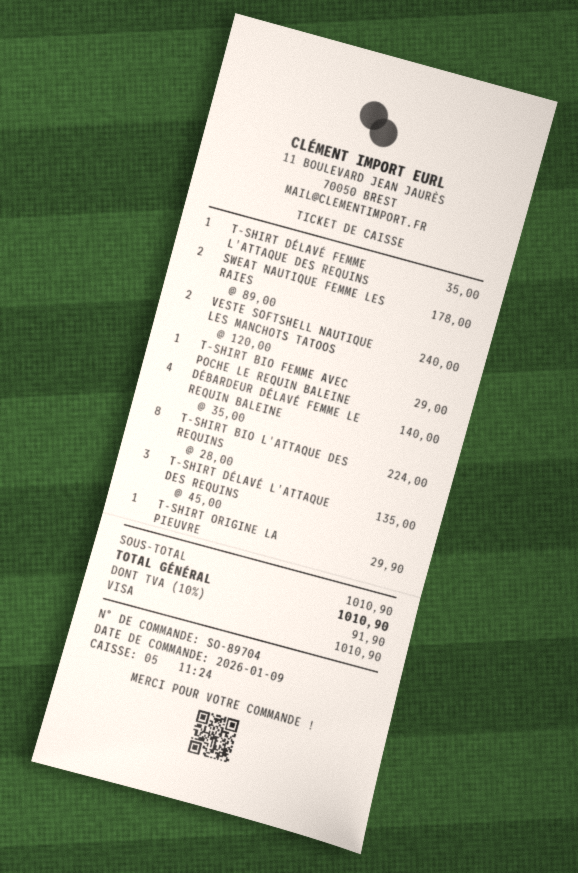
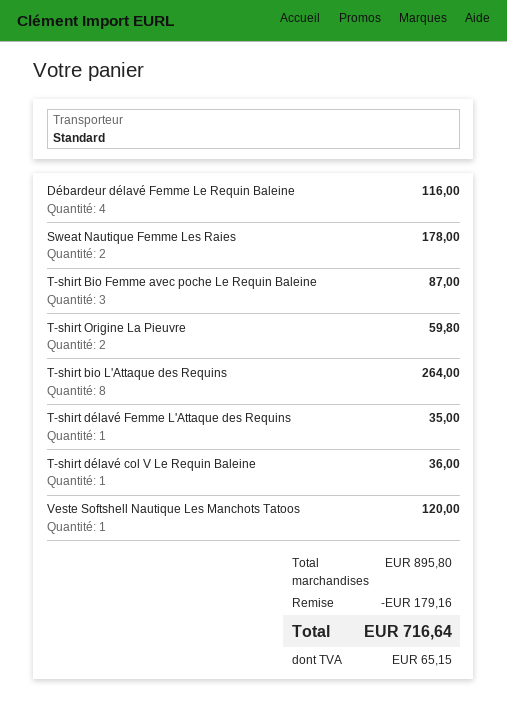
VESTE SOFTSHELL NAUTIQUE LES MANCHOTS TATOOS: 2 for 240.00 -> 1 for 120.00
T-SHIRT BIO FEMME AVEC POCHE LE REQUIN BALEINE: 1 for 29.00 -> 3 for 87.00
DÉBARDEUR DÉLAVÉ FEMME LE REQUIN BALEINE: 4 for 140.00 -> 4 for 116.00
T-SHIRT BIO L'ATTAQUE DES REQUINS: 8 for 224.00 -> 8 for 264.00
T-SHIRT DÉLAVÉ L'ATTAQUE DES REQUINS: 3 for 135.00 -> none
T-SHIRT ORIGINE LA PIEUVRE: 1 for 29.90 -> 2 for 59.80
T-shirt délavé col V Le Requin Baleine: none -> 1 for 36.00
subtotal: 1010.90 -> 895.80
discount: none -> 179.16
tax: 91.90 -> 65.15
total: 1010.90 -> 716.64

